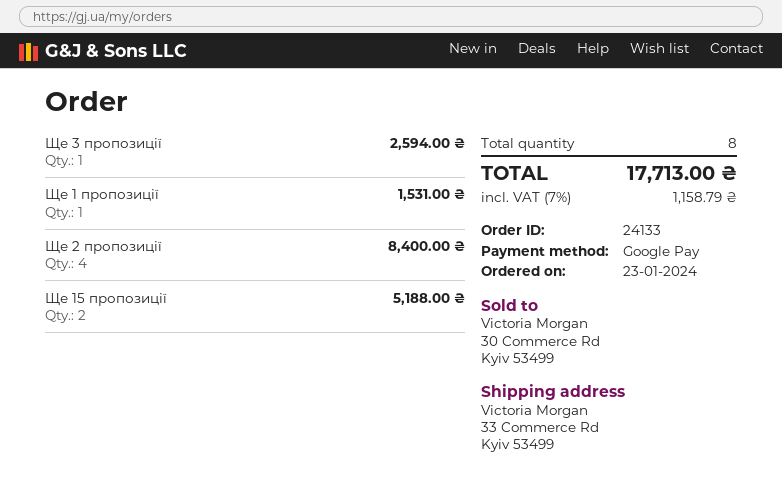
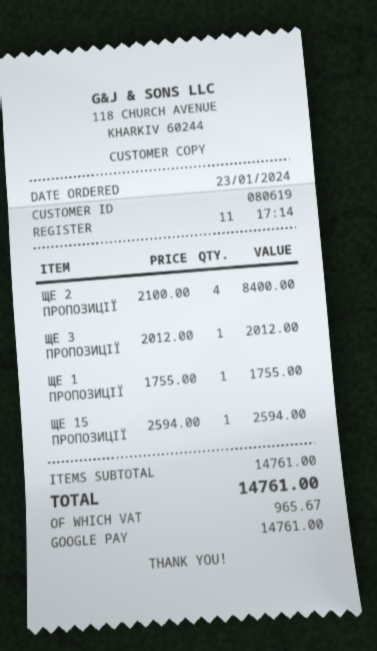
Ще 3 пропозиції: 1 for 2594.00 -> 1 for 2012.00
Ще 1 пропозиції: 1 for 1531.00 -> 1 for 1755.00
Ще 15 пропозиції: 2 for 5188.00 -> 1 for 2594.00
tax: 1158.79 -> 965.67
total: 17713.00 -> 14761.00

